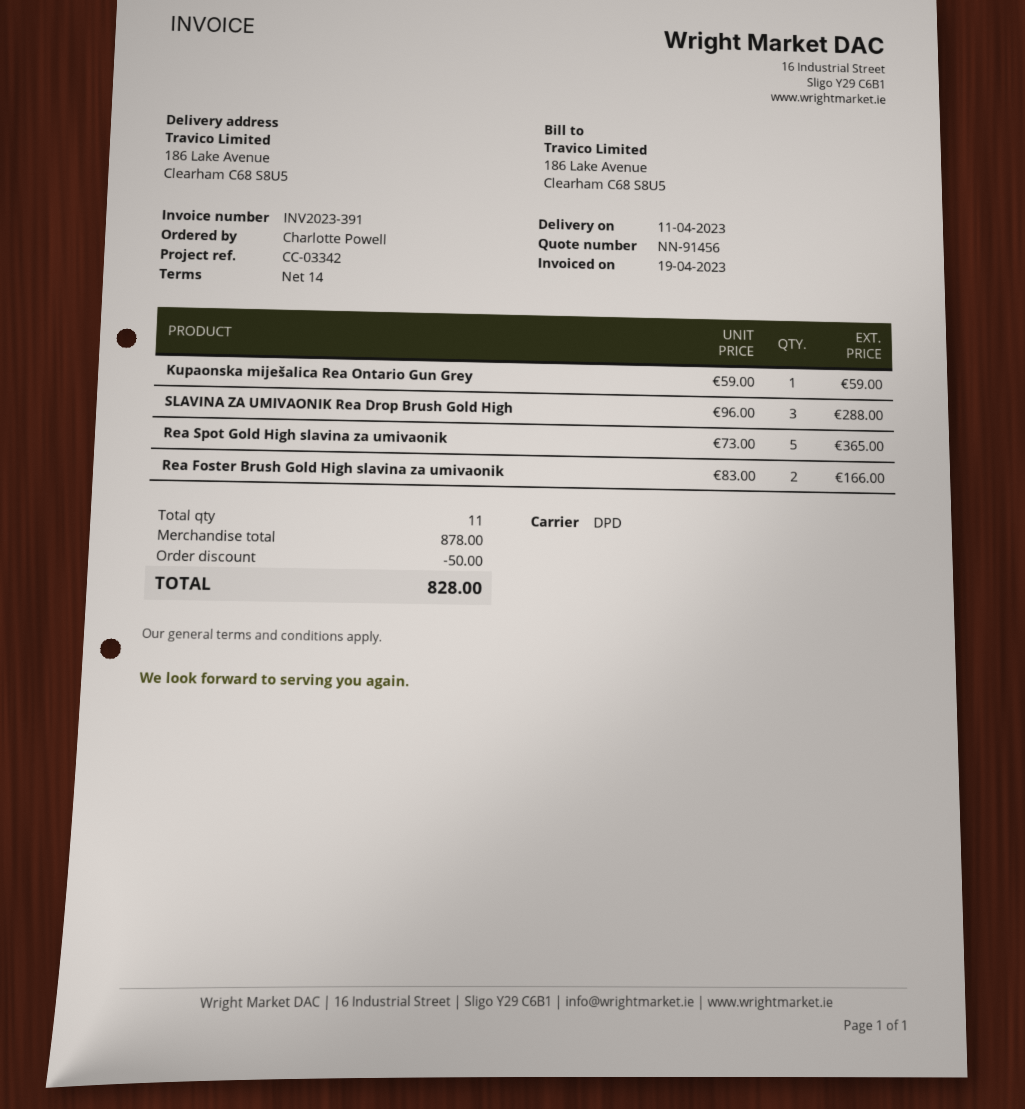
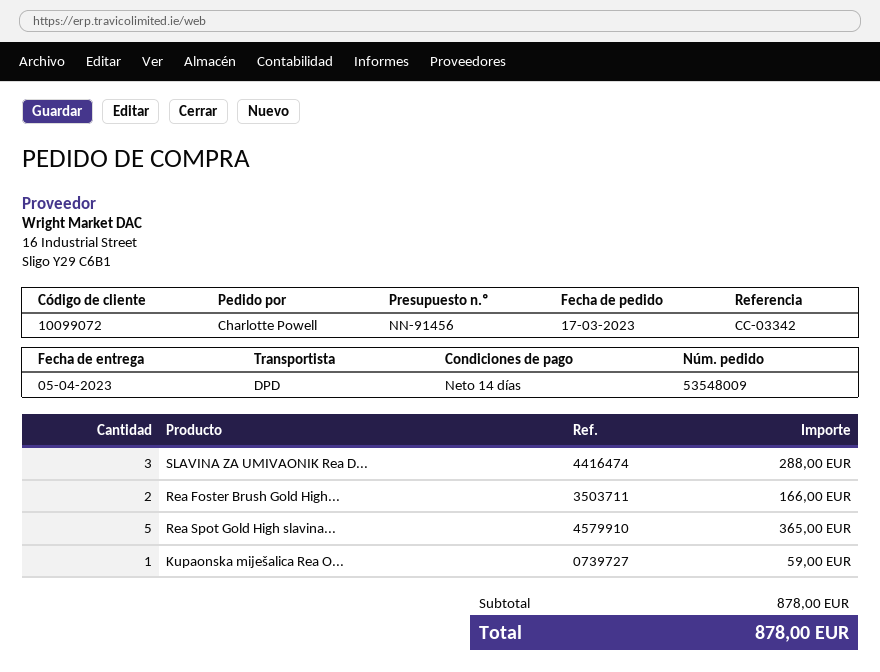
delivery date: 2023-04-11 -> 2023-04-05
discount: 50.00 -> none
total: 828.00 -> 878.00

